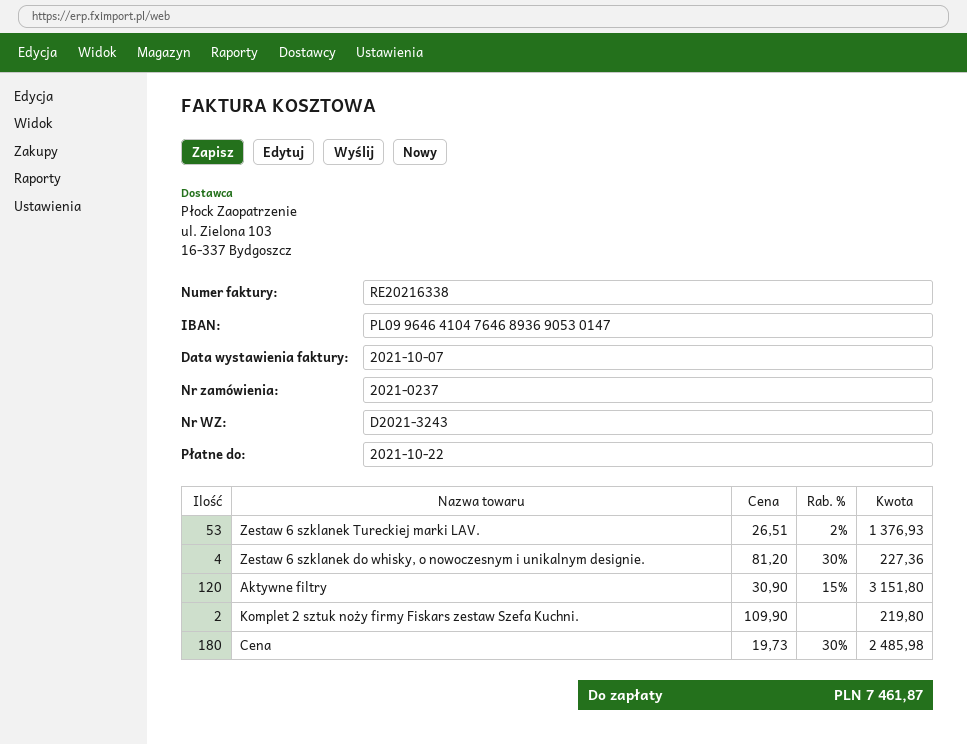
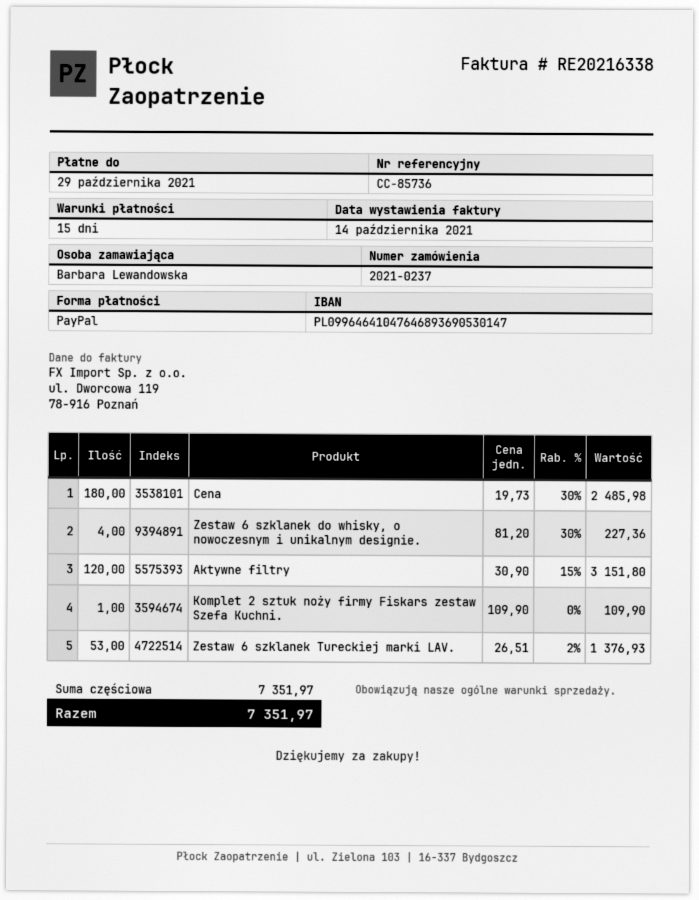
invoice date: 2021-10-07 -> 2021-10-14
due date: 2021-10-22 -> 2021-10-29
Komplet 2 sztuk noży firmy Fiskars zestaw Szefa Kuchni.: 2 x 109.90 = 219.80 -> 1 x 109.90 = 109.90
total: 7461.87 -> 7351.97

